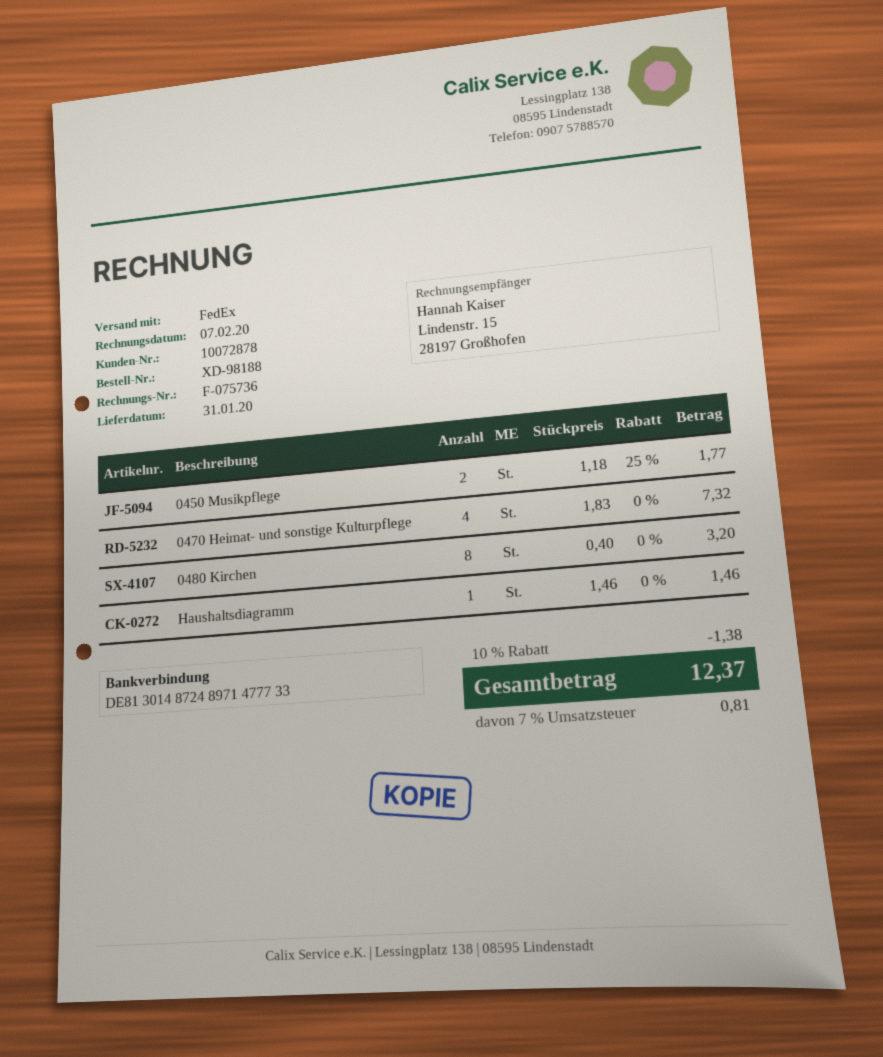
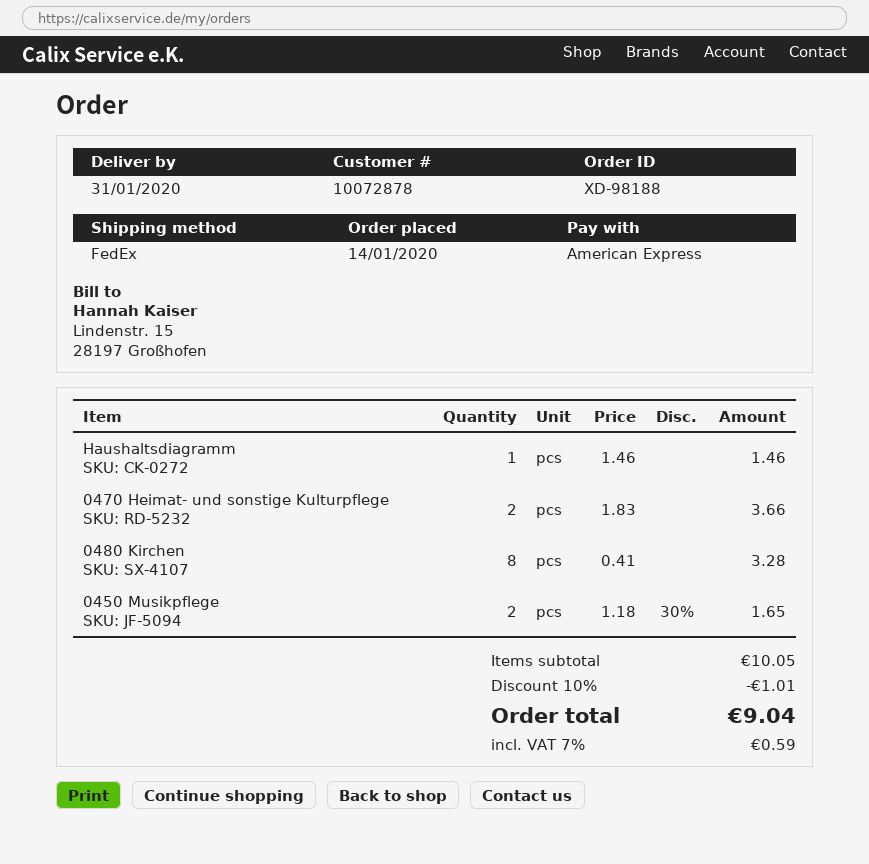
0450 Musikpflege: 2 x 1.18 - 25% = 1.77 -> 2 x 1.18 - 30% = 1.65
0470 Heimat- und sonstige Kulturpflege: 4 x 1.83 = 7.32 -> 2 x 1.83 = 3.66
0480 Kirchen: 8 x 0.40 = 3.20 -> 8 x 0.41 = 3.28
discount: 10% = 1.38 -> 10% = 1.01
tax: 7% = 0.81 -> 7% = 0.59
total: 12.37 -> 9.04

